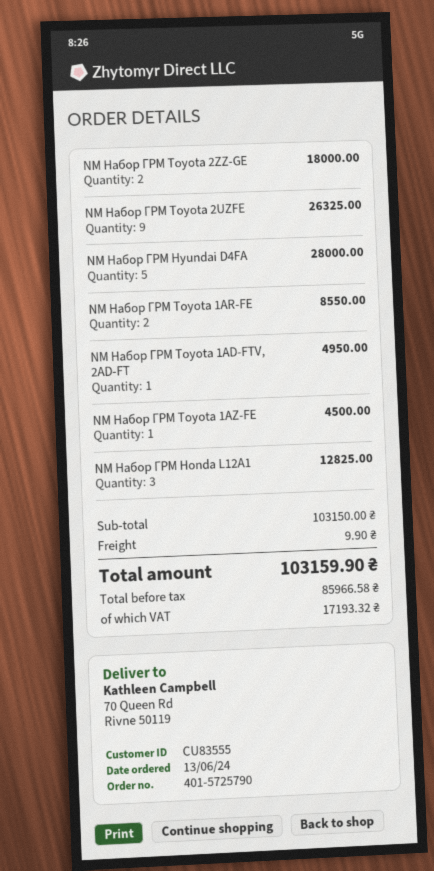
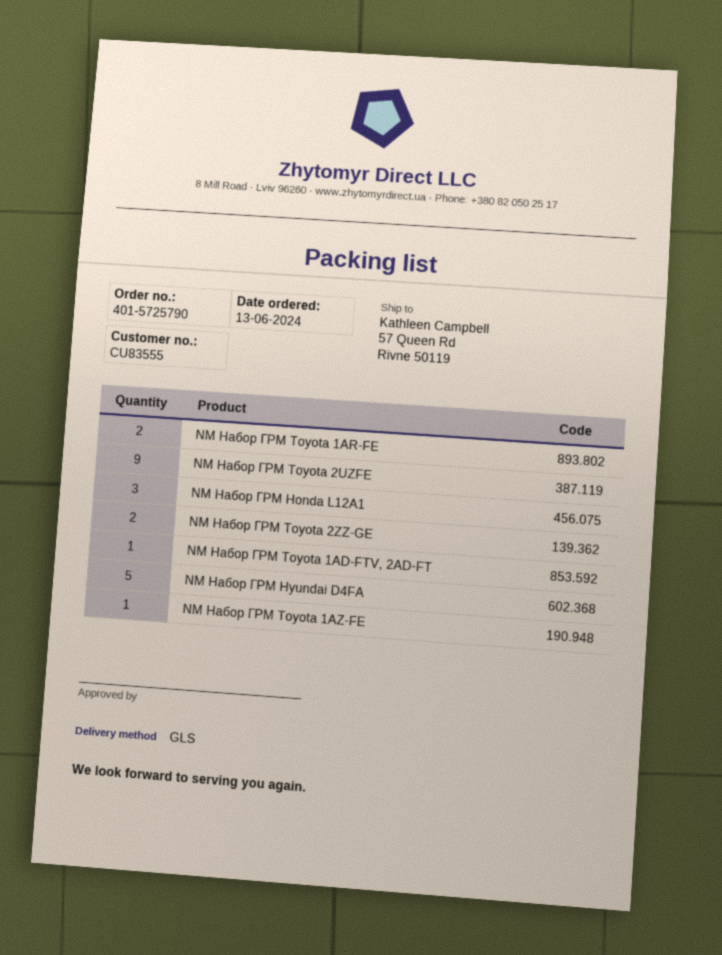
ship to: 70 Queen Rd, Rivne 50119 -> 57 Queen Rd, Rivne 50119

